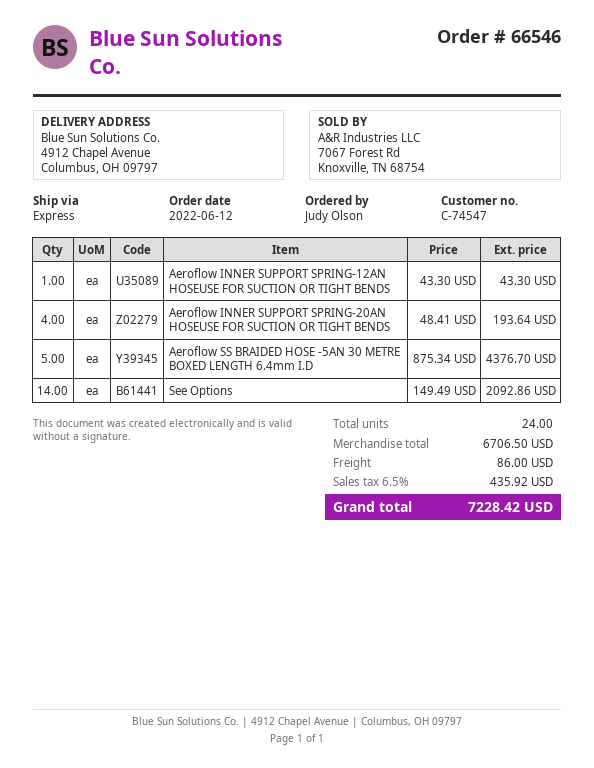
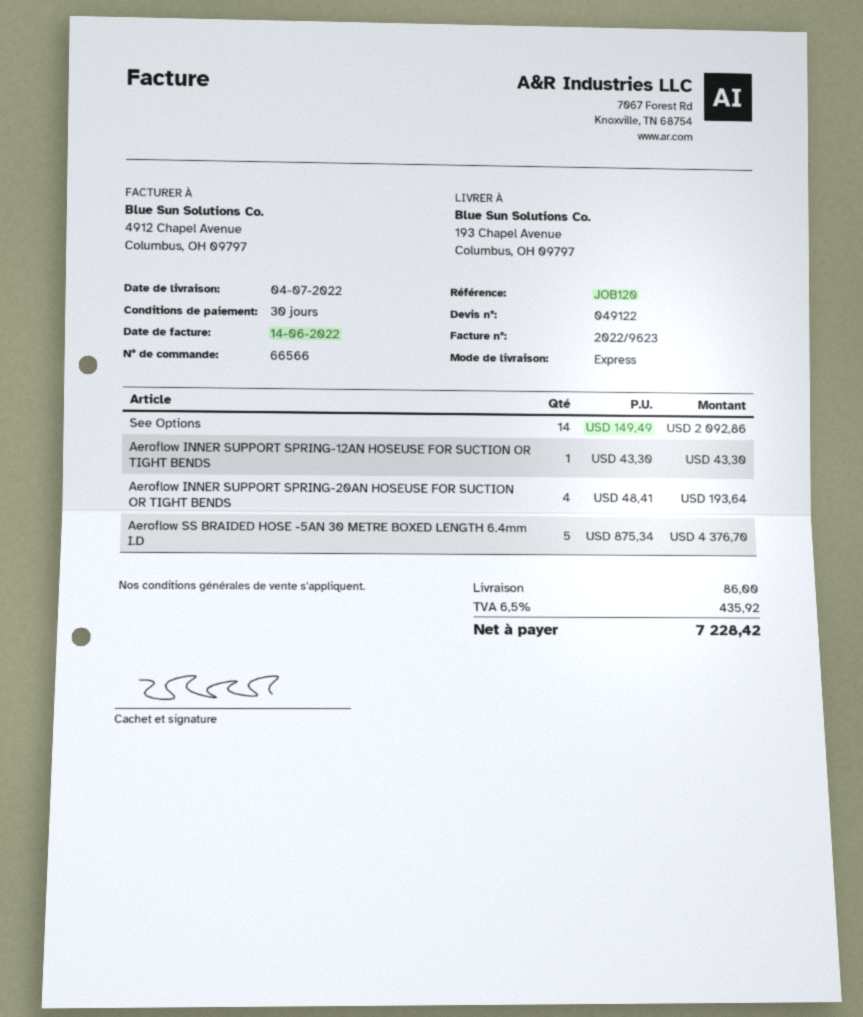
order number: 66546 -> 66566
ship to: 4912 Chapel Avenue, Columbus, OH 09797 -> 193 Chapel Avenue, Columbus, OH 09797

